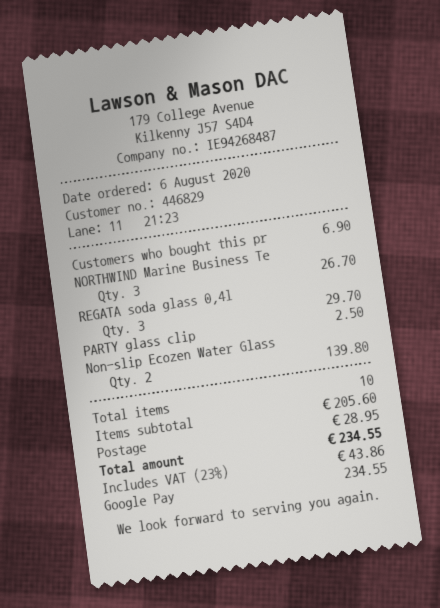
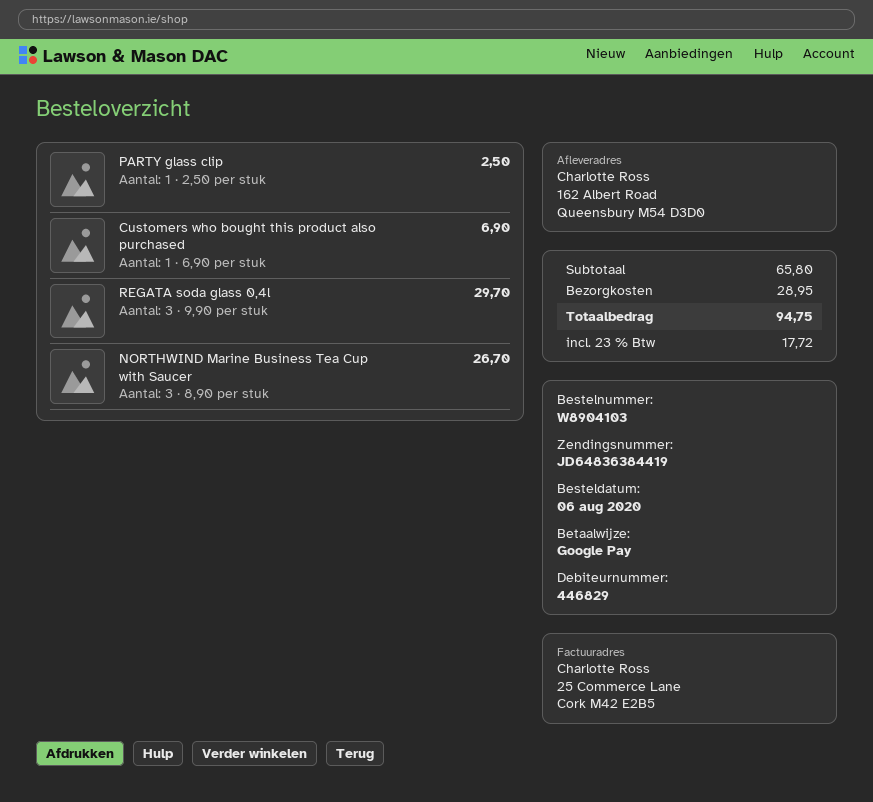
Non-slip Ecozen Water Glass: 2 for 139.80 -> none
subtotal: 205.60 -> 65.80
tax: 23% = 43.86 -> 23% = 17.72
total: 234.55 -> 94.75

